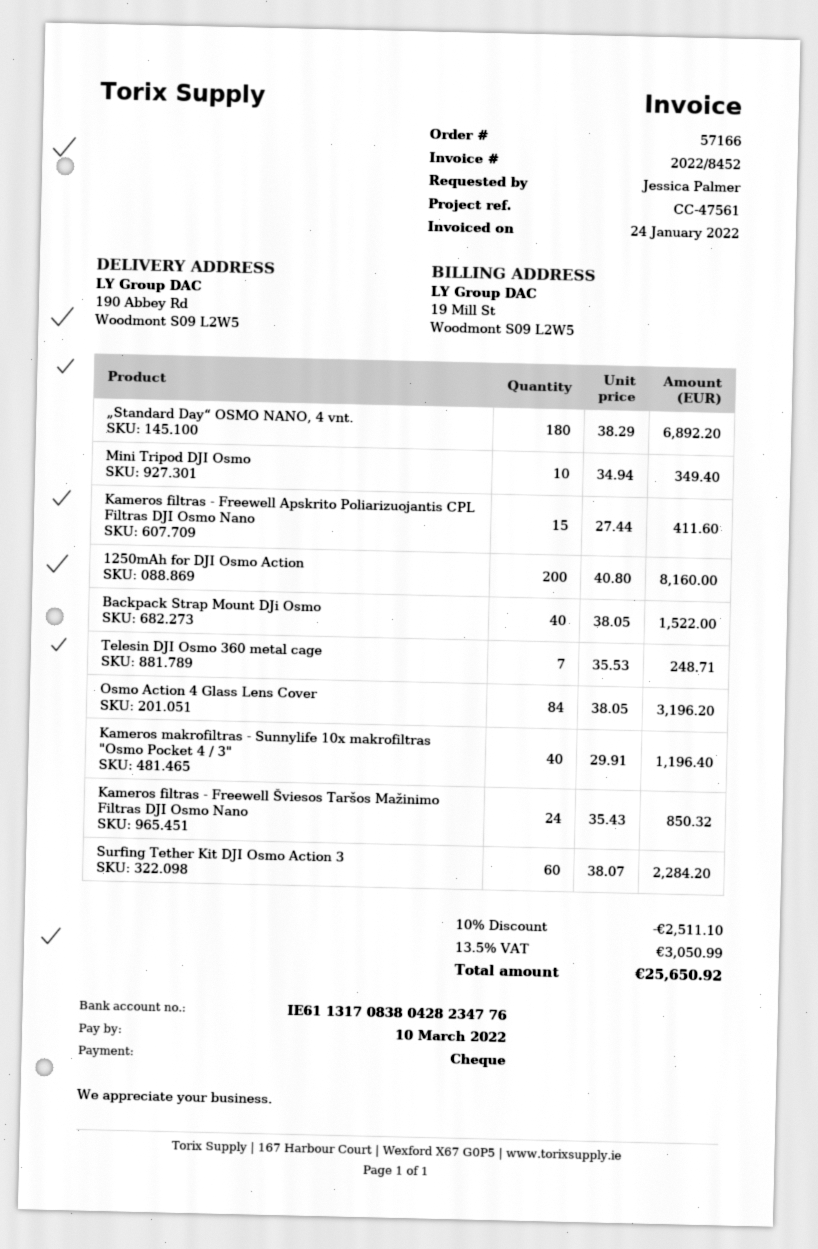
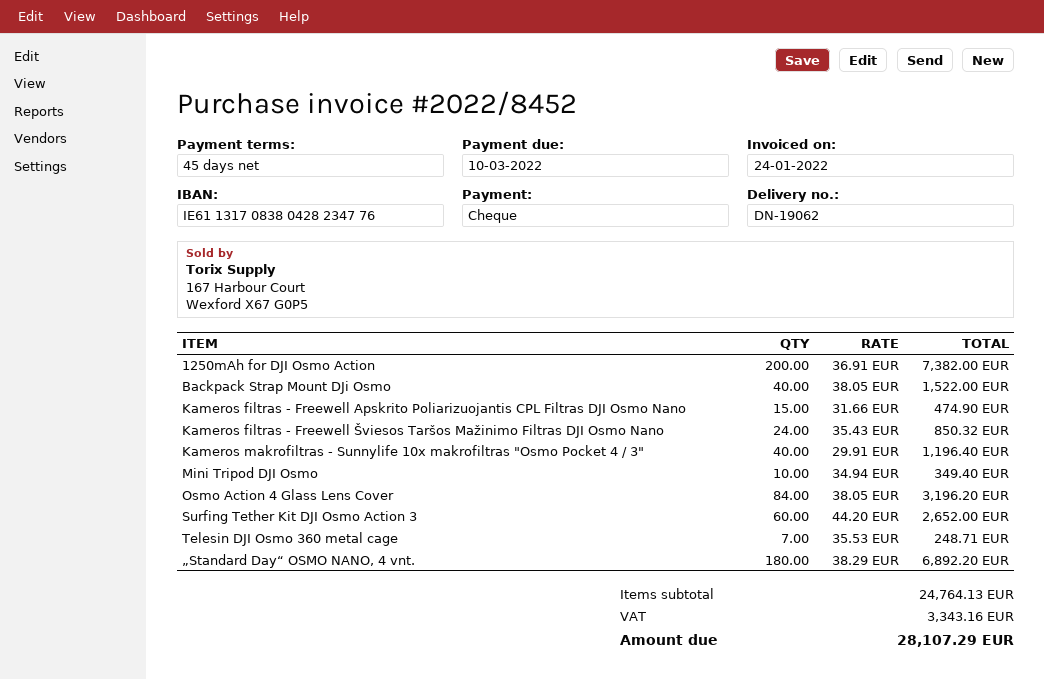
Kameros filtras - Freewell Apskrito Poliarizuojantis CPL Filtras DJI Osmo Nano: 15 x 27.44 = 411.60 -> 15 x 31.66 = 474.90
1250mAh for DJI Osmo Action: 200 x 40.80 = 8160.00 -> 200 x 36.91 = 7382.00
Surfing Tether Kit DJI Osmo Action 3: 60 x 38.07 = 2284.20 -> 60 x 44.20 = 2652.00
discount: 10% = 2511.10 -> none
tax: 3050.99 -> 3343.16
total: 25650.92 -> 28107.29

